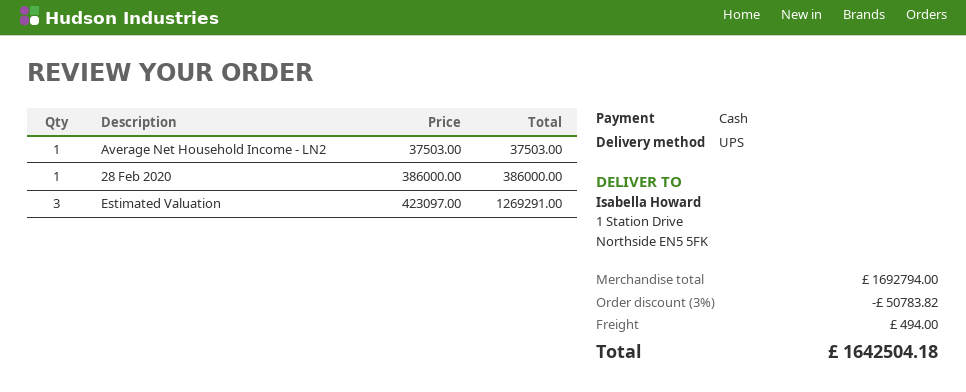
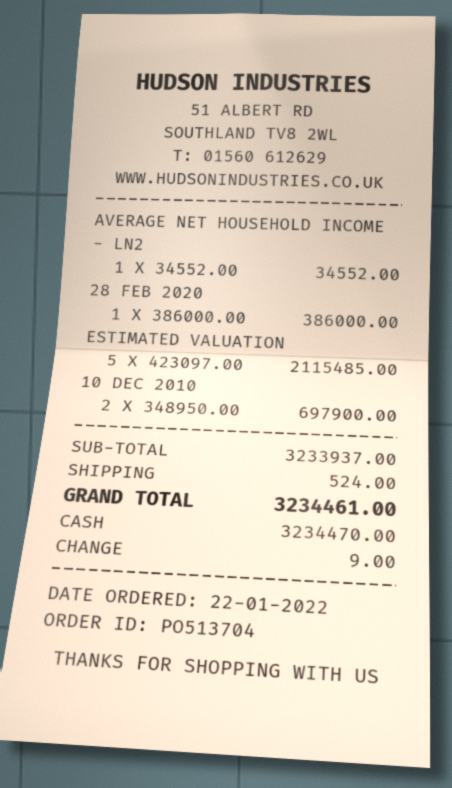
Average Net Household Income - LN2: 1 x 37503.00 = 37503.00 -> 1 x 34552.00 = 34552.00
Estimated Valuation: 3 x 423097.00 = 1269291.00 -> 5 x 423097.00 = 2115485.00
10 DEC 2010: none -> 2 x 348950.00 = 697900.00
subtotal: 1692794.00 -> 3233937.00
discount: 3% = 50783.82 -> none
shipping: 494.00 -> 524.00
total: 1642504.18 -> 3234461.00

